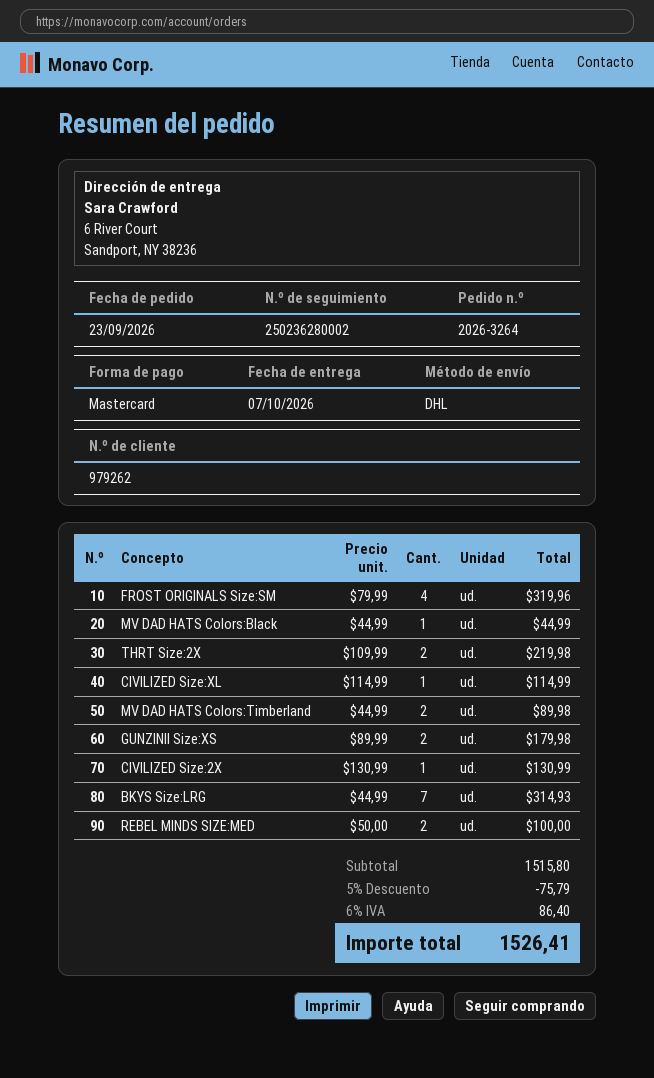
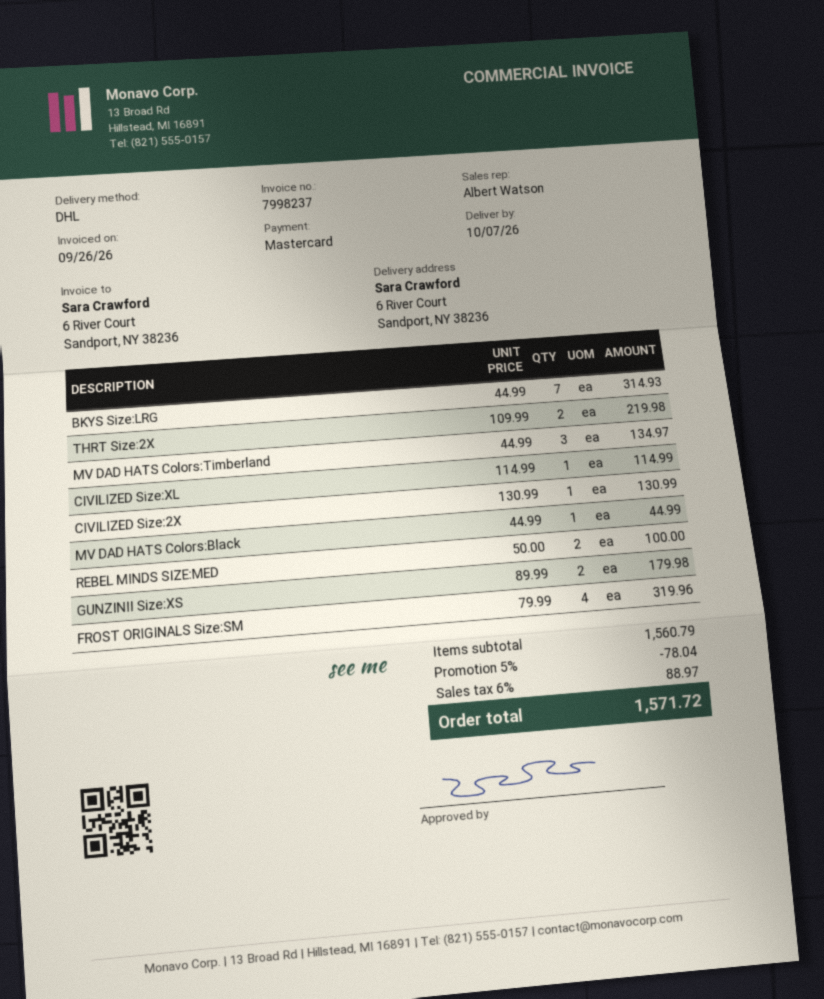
MV DAD HATS Colors:Timberland: 2 x 44.99 = 89.98 -> 3 x 44.99 = 134.97
subtotal: 1515.80 -> 1560.79
discount: 5% = 75.79 -> 5% = 78.04
tax: 6% = 86.40 -> 6% = 88.97
total: 1526.41 -> 1571.72

